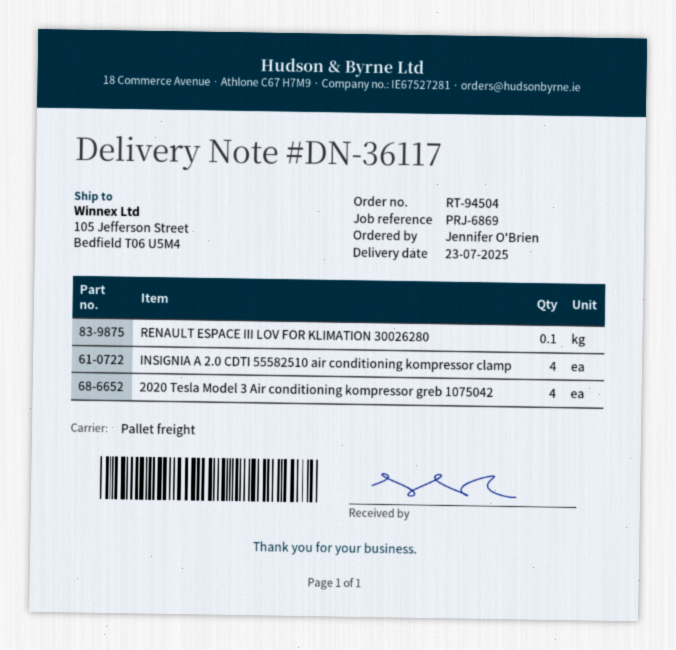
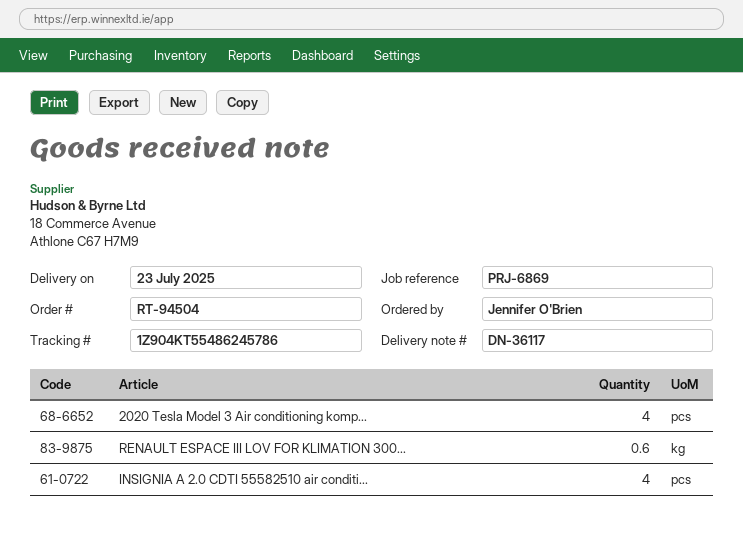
RENAULT ESPACE III LOV FOR KLIMATION 30026280: 0.1 -> 0.6

